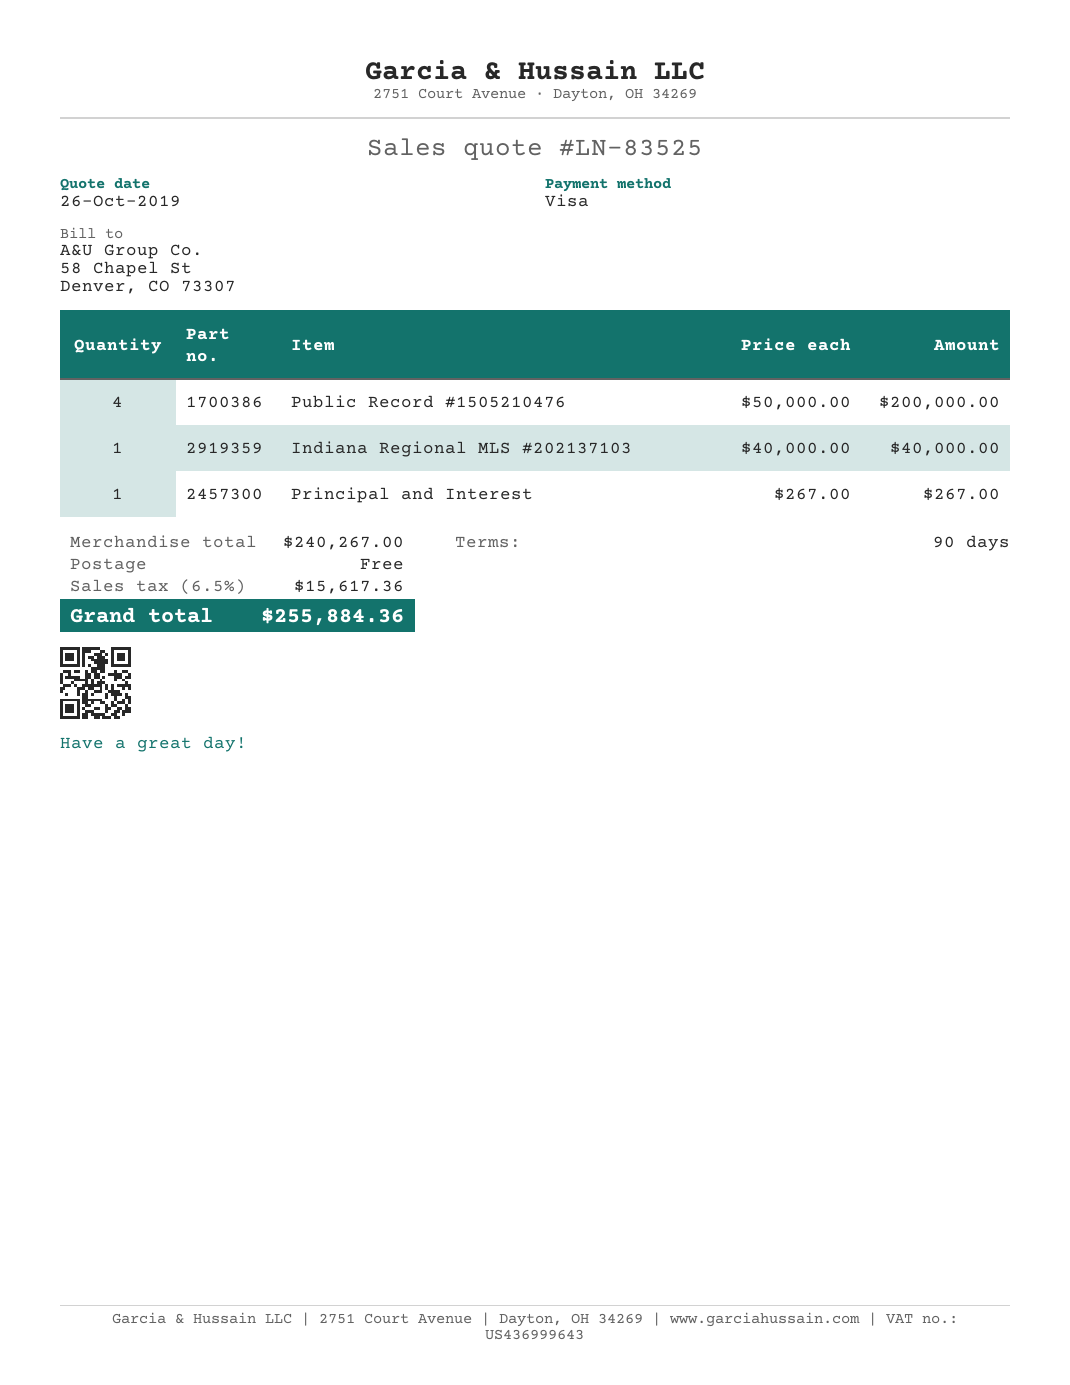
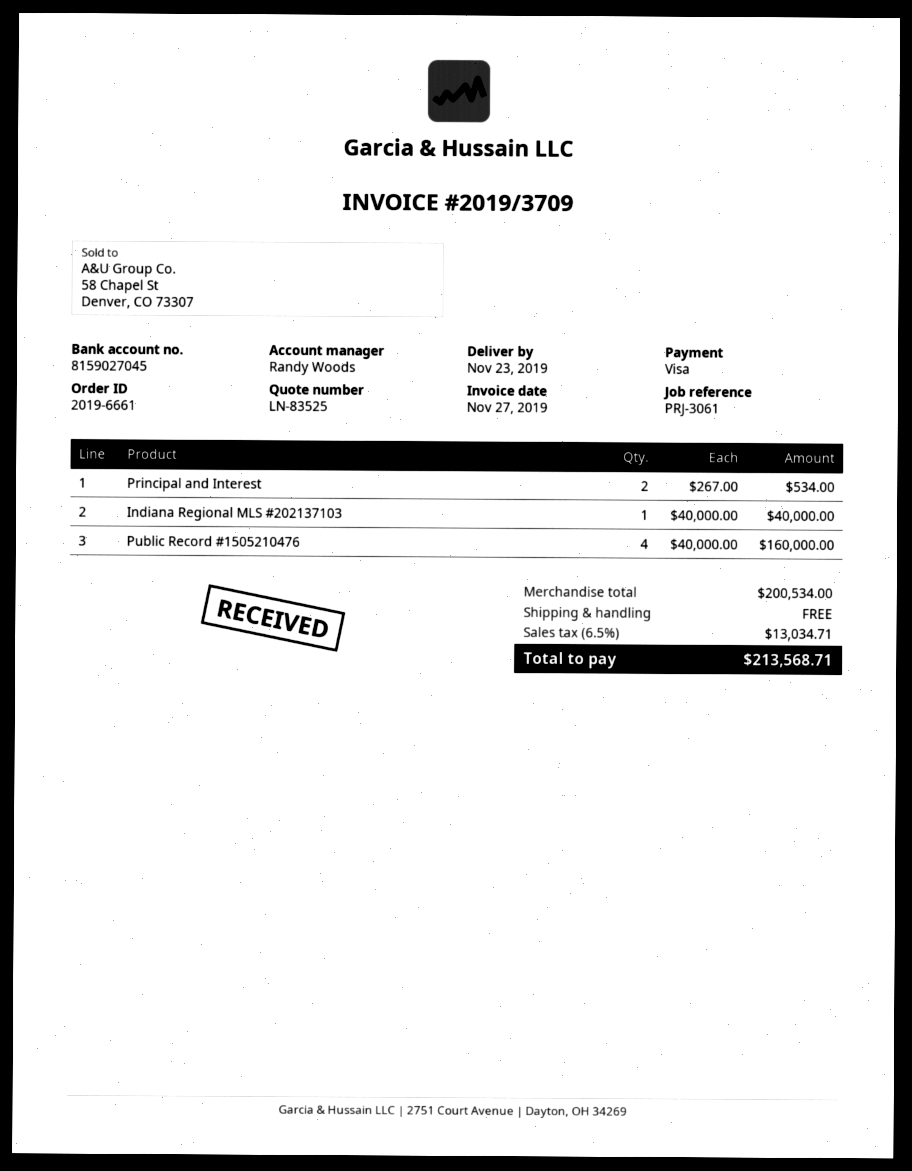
Public Record #1505210476: 4 x 50000.00 = 200000.00 -> 4 x 40000.00 = 160000.00
Principal and Interest: 1 x 267.00 = 267.00 -> 2 x 267.00 = 534.00
subtotal: 240267.00 -> 200534.00
tax: 6.5% = 15617.36 -> 6.5% = 13034.71
total: 255884.36 -> 213568.71

